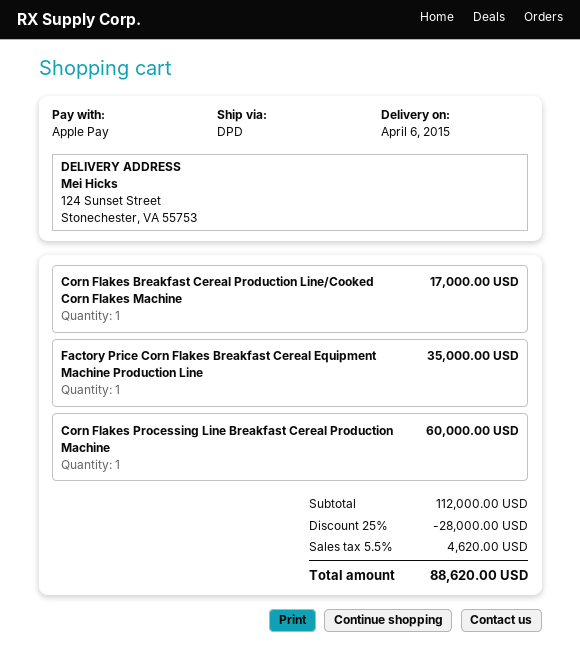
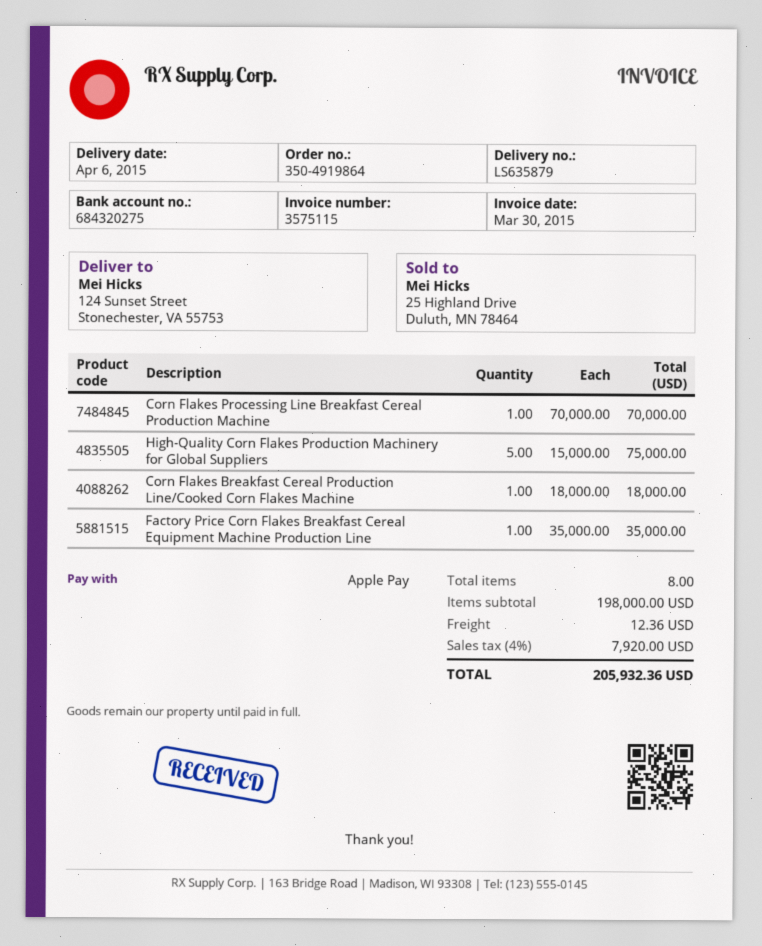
Corn Flakes Breakfast Cereal Production Line/Cooked Corn Flakes Machine: 1 for 17000.00 -> 1 for 18000.00
Corn Flakes Processing Line Breakfast Cereal Production Machine: 1 for 60000.00 -> 1 for 70000.00
High-Quality Corn Flakes Production Machinery for Global Suppliers: none -> 5 for 75000.00
subtotal: 112000.00 -> 198000.00
discount: 25% = 28000.00 -> none
shipping: none -> 12.36
tax: 5.5% = 4620.00 -> 4% = 7920.00
total: 88620.00 -> 205932.36

